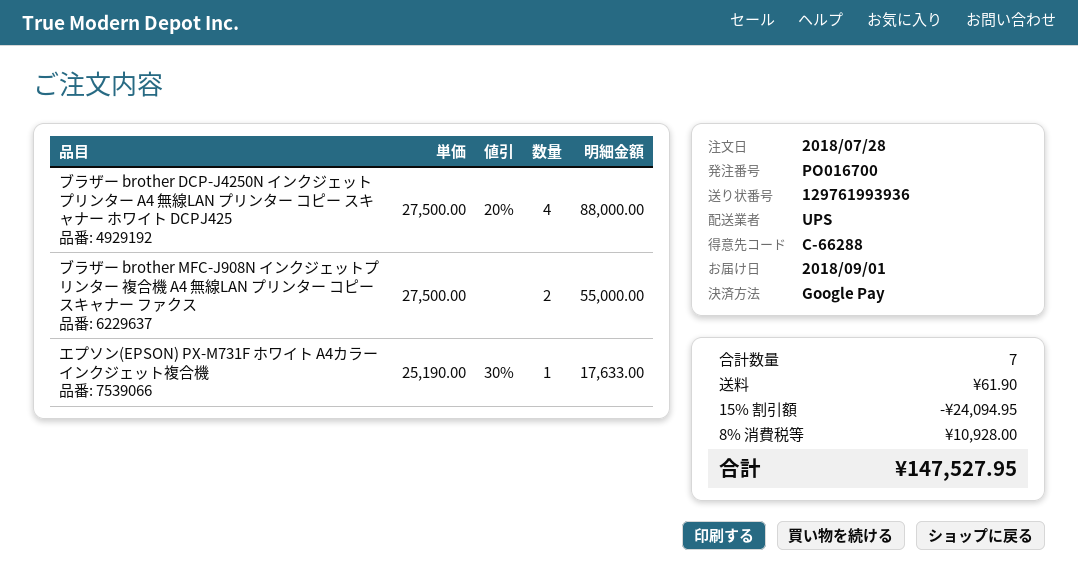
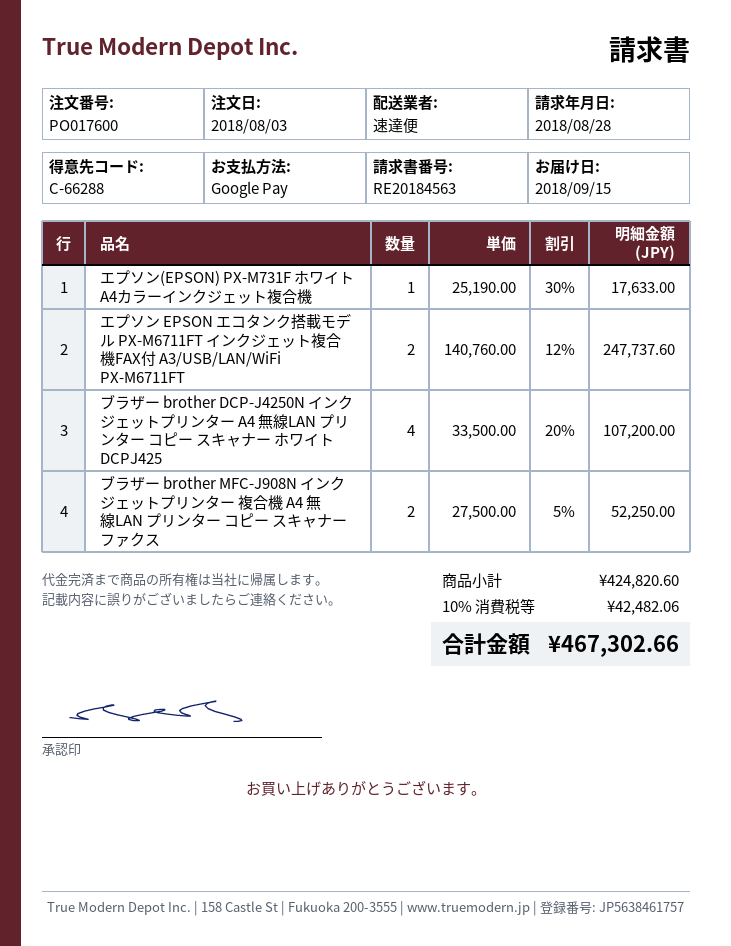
order number: PO016700 -> PO017600
order date: 2018-07-28 -> 2018-08-03
delivery date: 2018-09-01 -> 2018-09-15
shipping method: UPS -> express
ブラザー brother DCP-J4250N インクジェットプリンター A4 無線LAN プリンター コピー スキャナー ホワイト DCPJ425: 4 x 27500.00 - 20% = 88000.00 -> 4 x 33500.00 - 20% = 107200.00
ブラザー brother MFC-J908N インクジェットプリンター 複合機 A4 無線LAN プリンター コピー スキャナー ファクス: 2 x 27500.00 = 55000.00 -> 2 x 27500.00 - 5% = 52250.00
エプソン EPSON エコタンク搭載モデル PX-M6711FT インクジェット複合機FAX付 A3/USB/LAN/WiFi PX-M6711FT: none -> 2 x 140760.00 - 12% = 247737.60
discount: 15% = 24094.95 -> none
shipping: 61.90 -> none
tax: 8% = 10928.00 -> 10% = 42482.06
total: 147527.95 -> 467302.66

